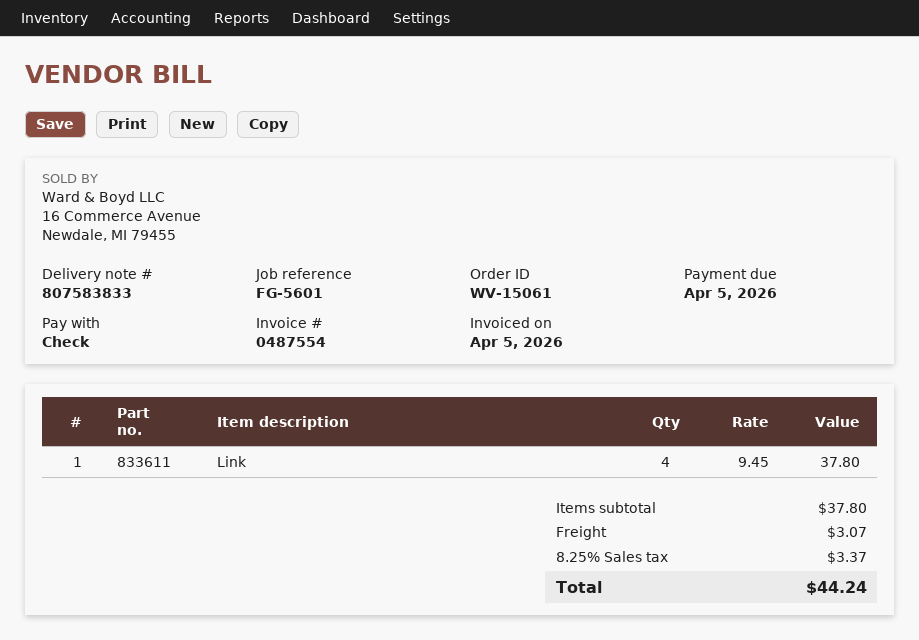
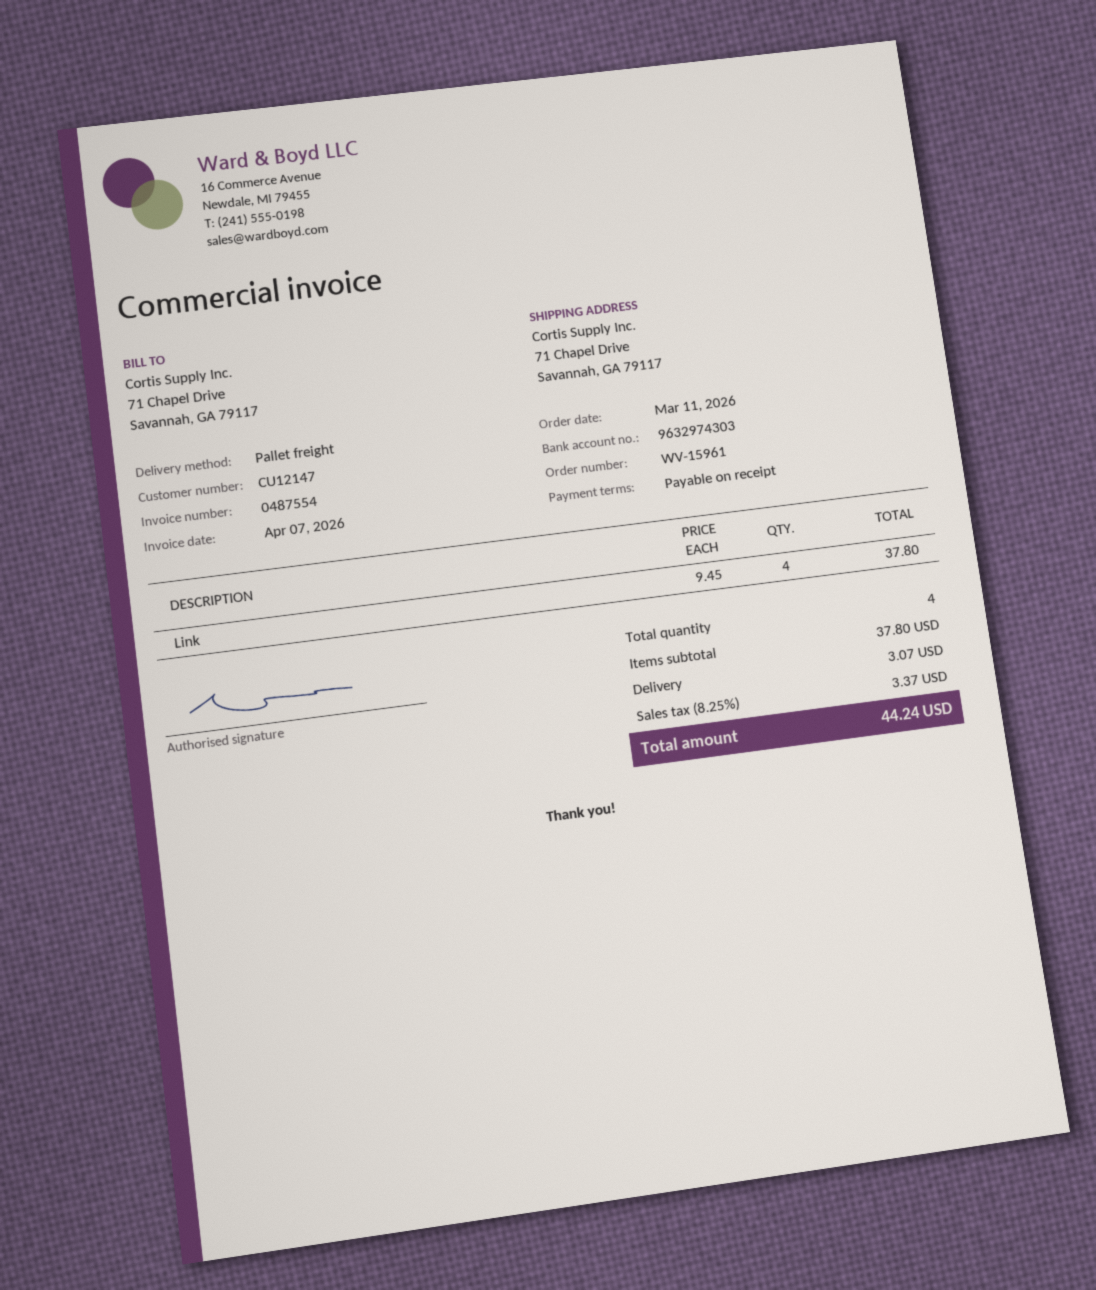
order number: WV-15061 -> WV-15961
invoice date: 2026-04-05 -> 2026-04-07

